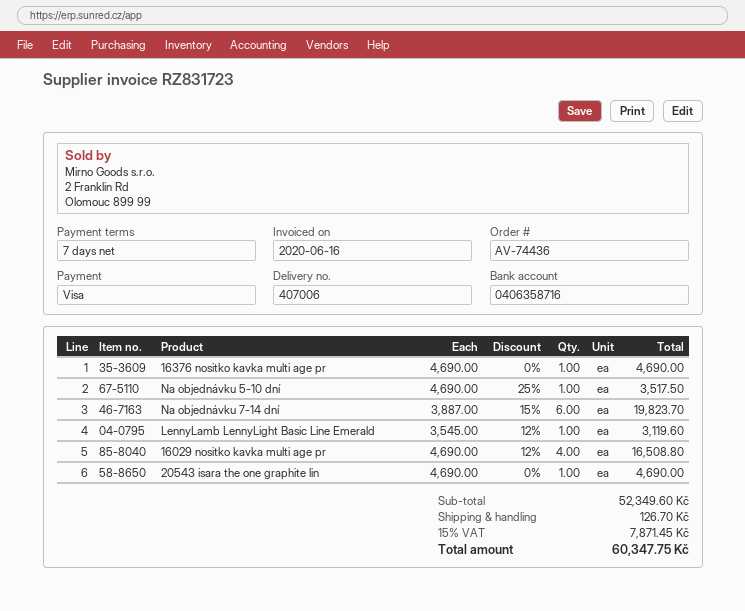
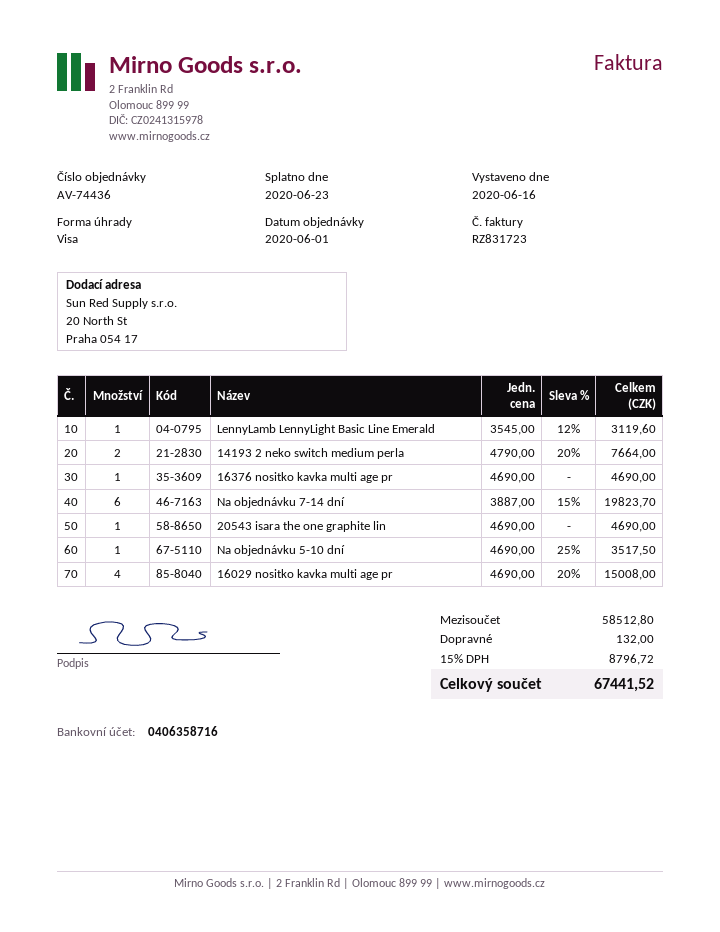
16029 nositko kavka multi age pr: 4 x 4690.00 - 12% = 16508.80 -> 4 x 4690.00 - 20% = 15008.00
14193 2 neko switch medium perla: none -> 2 x 4790.00 - 20% = 7664.00
subtotal: 52349.60 -> 58512.80
shipping: 126.70 -> 132.00
tax: 15% = 7871.45 -> 15% = 8796.72
total: 60347.75 -> 67441.52

